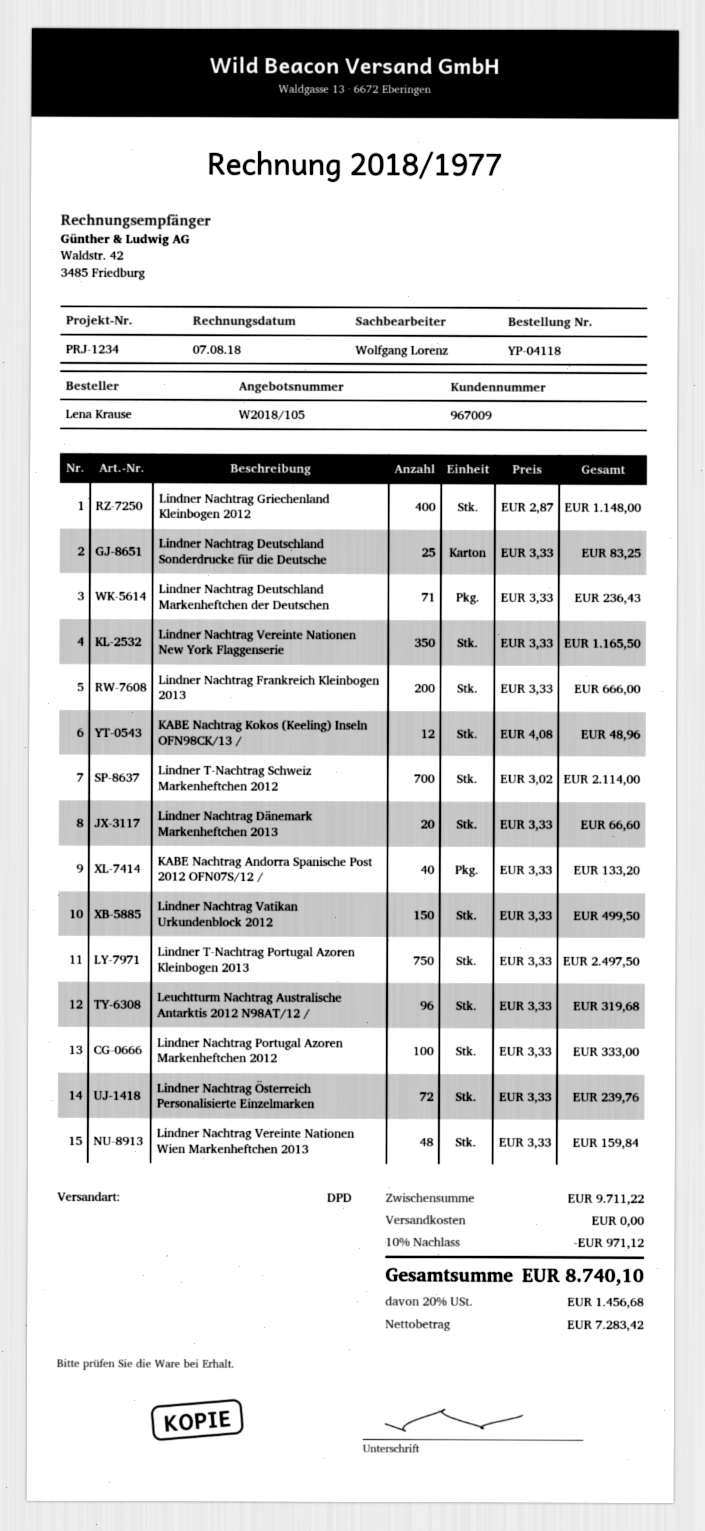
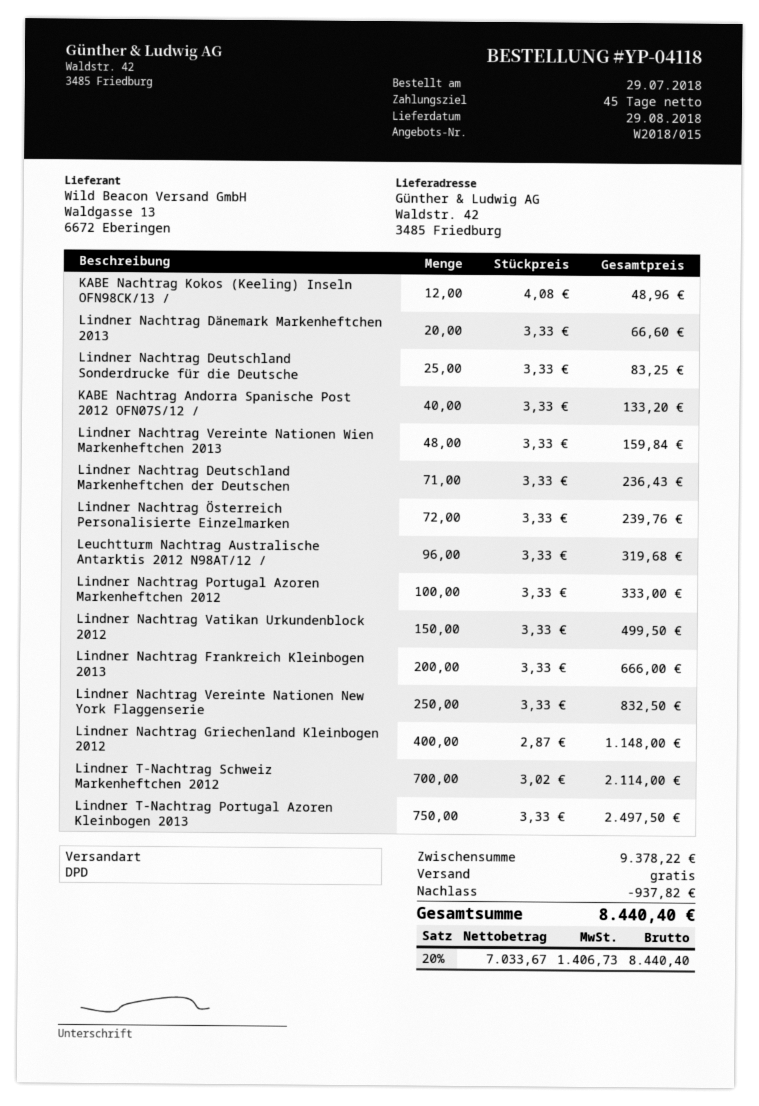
quote number: W2018/105 -> W2018/015
Lindner Nachtrag Vereinte Nationen New York Flaggenserie: 350 x 3.33 = 1165.50 -> 250 x 3.33 = 832.50
subtotal: 9711.22 -> 9378.22
discount: 971.12 -> 937.82
net: 7283.42 -> 7033.67
tax: 20% = 1456.68 -> 20% = 1406.73
total: 8740.10 -> 8440.40

